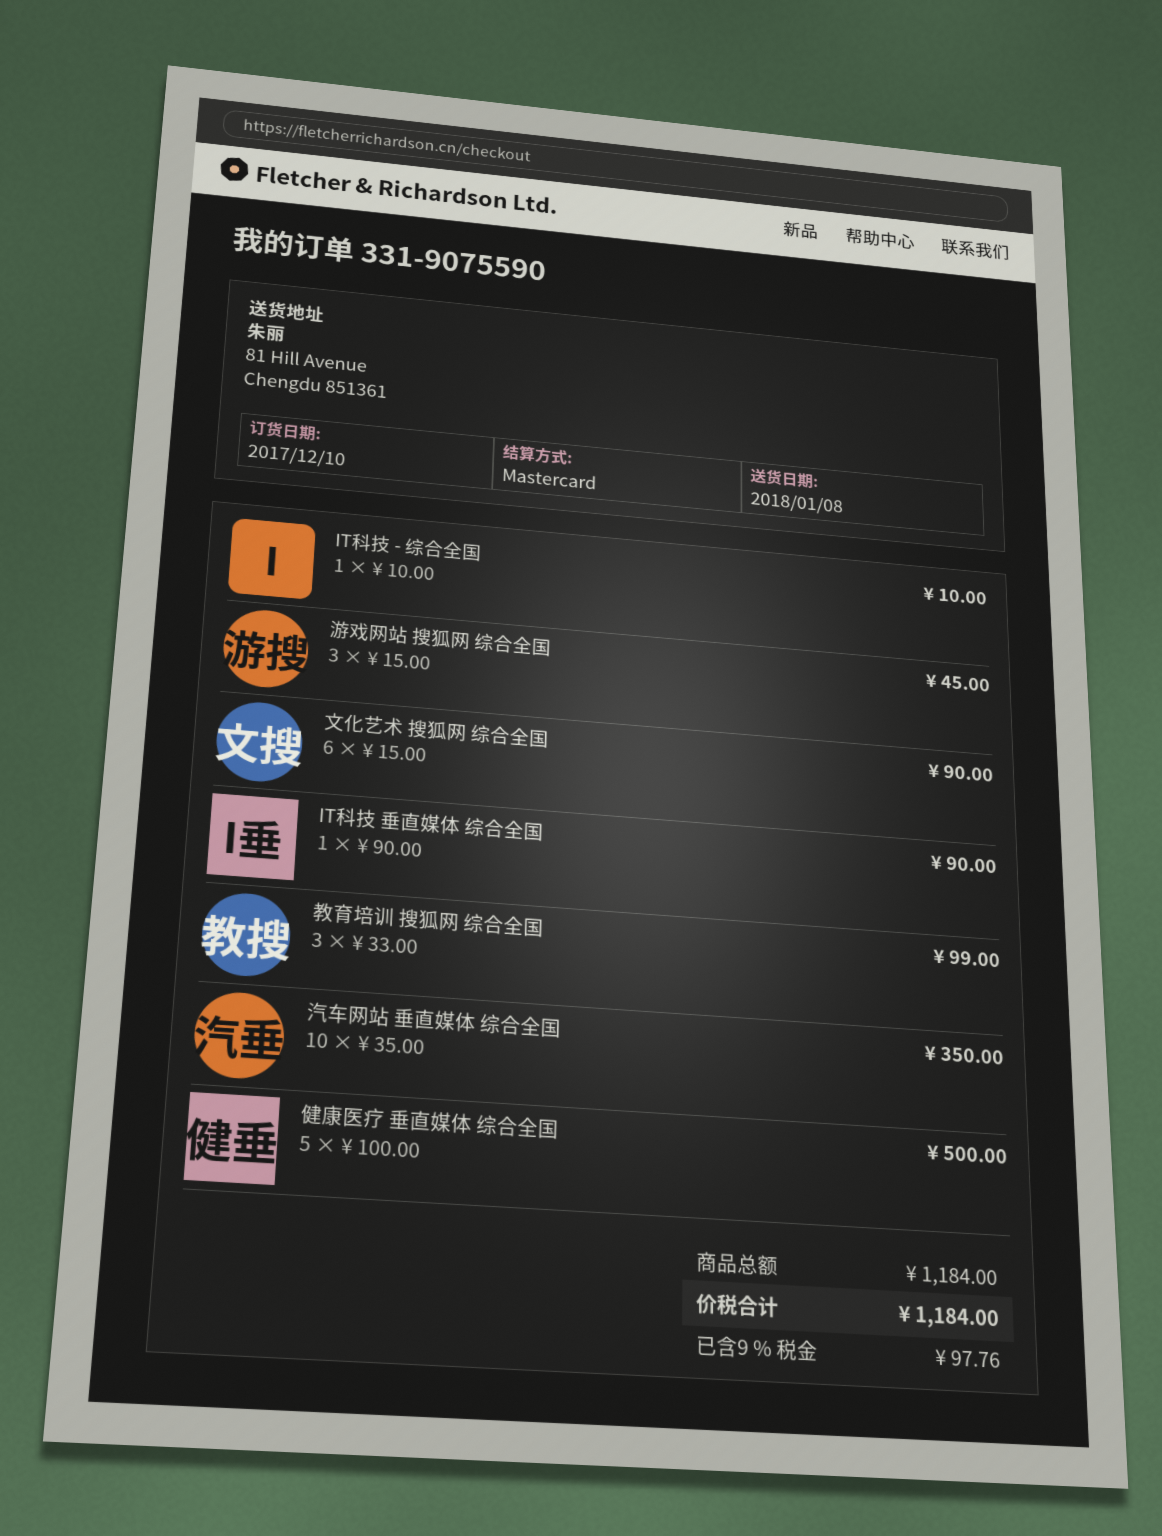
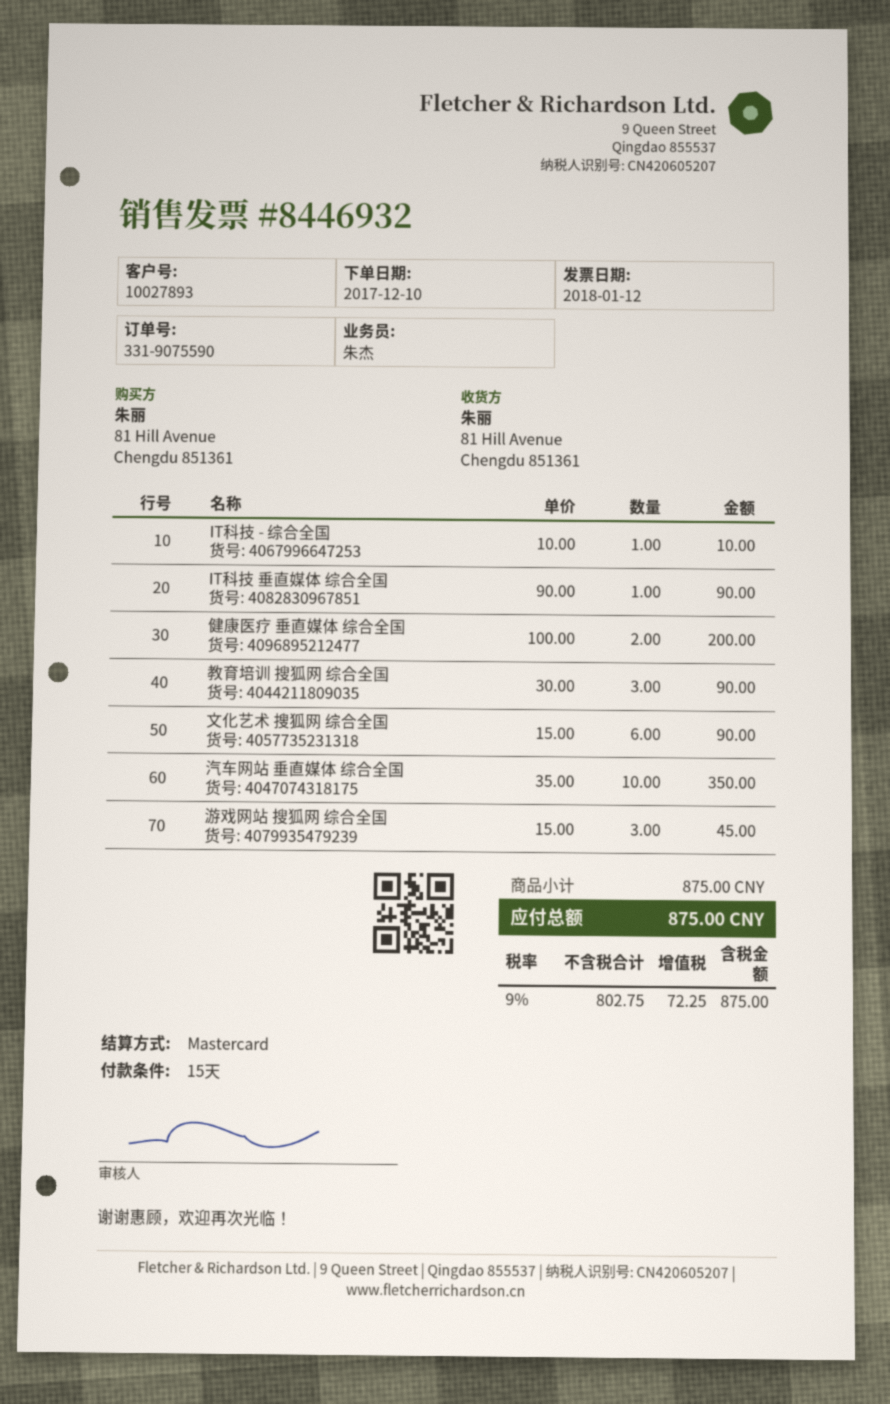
教育培训 搜狐网 综合全国: 3 x 33.00 = 99.00 -> 3 x 30.00 = 90.00
健康医疗 垂直媒体 综合全国: 5 x 100.00 = 500.00 -> 2 x 100.00 = 200.00
subtotal: 1184.00 -> 875.00
tax: 9% = 97.76 -> 9% = 72.25
total: 1184.00 -> 875.00

